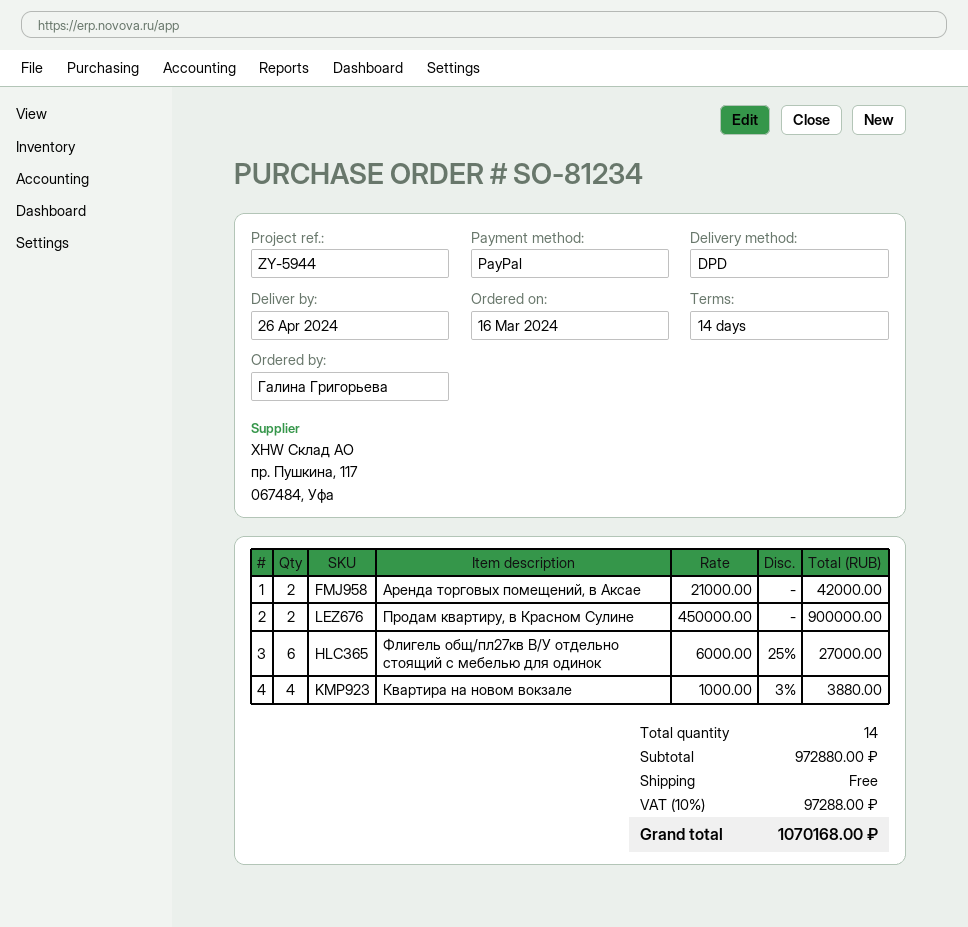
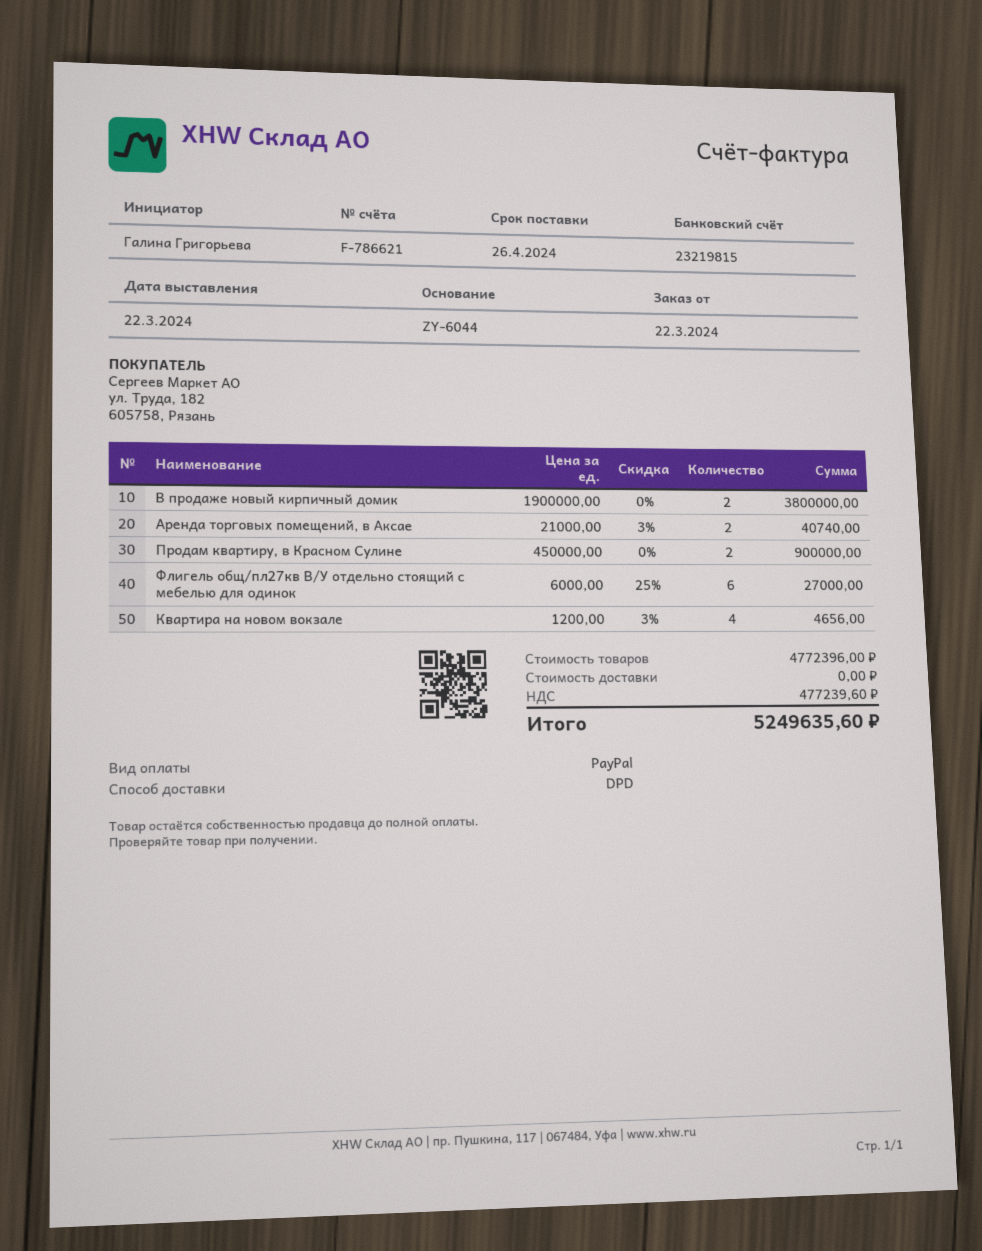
order date: 2024-03-16 -> 2024-03-22
reference: ZY-5944 -> ZY-6044
Аренда торговых помещений, в Аксае: 2 x 21000.00 = 42000.00 -> 2 x 21000.00 - 3% = 40740.00
Квартира на новом вокзале: 4 x 1000.00 - 3% = 3880.00 -> 4 x 1200.00 - 3% = 4656.00
В продаже новый кирпичный домик: none -> 2 x 1900000.00 = 3800000.00
subtotal: 972880.00 -> 4772396.00
tax: 97288.00 -> 477239.60
total: 1070168.00 -> 5249635.60

